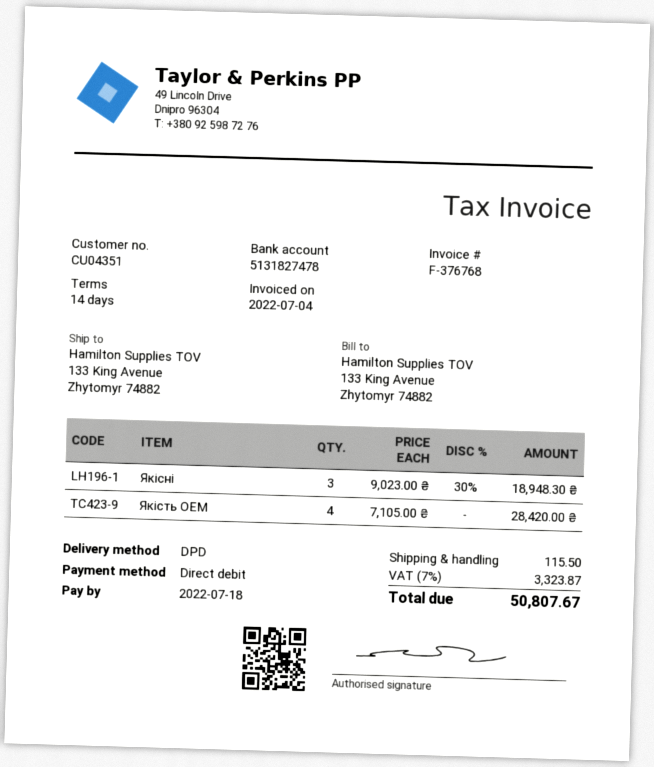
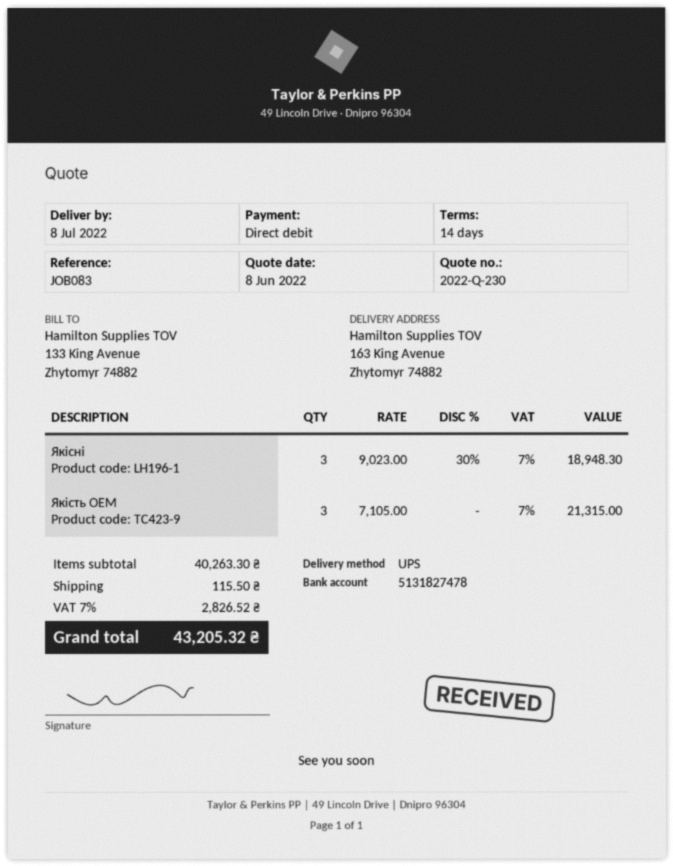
shipping method: DPD -> UPS
ship to: 133 King Avenue, Zhytomyr 74882 -> 163 King Avenue, Zhytomyr 74882
Якість OEM: 4 x 7105.00 = 28420.00 -> 3 x 7105.00 = 21315.00
tax: 7% = 3323.87 -> 7% = 2826.52
total: 50807.67 -> 43205.32

